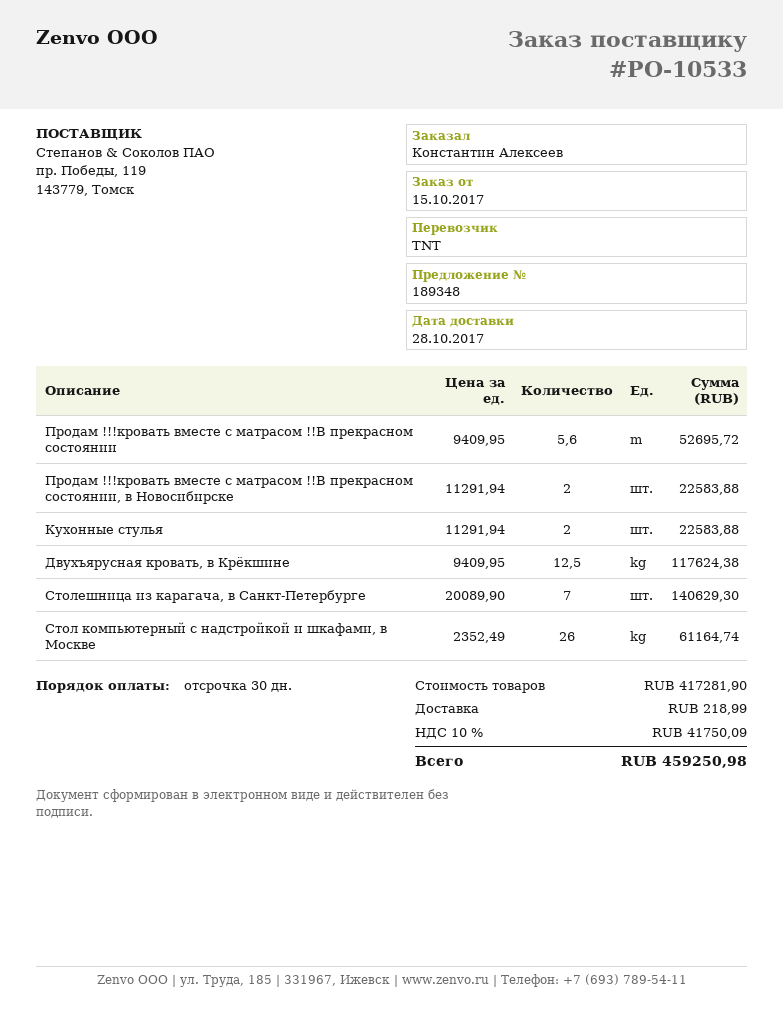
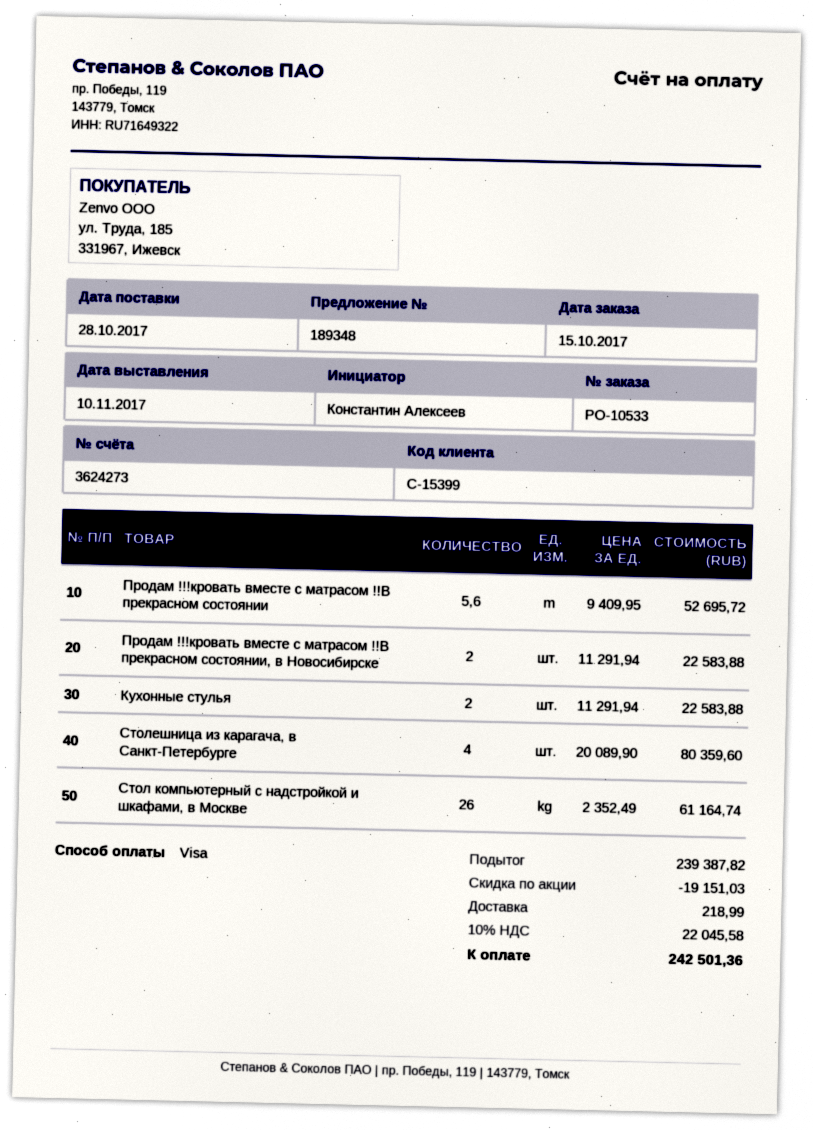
Двухъярусная кровать, в Крёкшине: 12.5 x 9409.95 = 117624.38 -> none
Столешница из карагача, в Санкт-Петербурге: 7 x 20089.90 = 140629.30 -> 4 x 20089.90 = 80359.60
subtotal: 417281.90 -> 239387.82
discount: none -> 19151.03
tax: 10% = 41750.09 -> 10% = 22045.58
total: 459250.98 -> 242501.36

